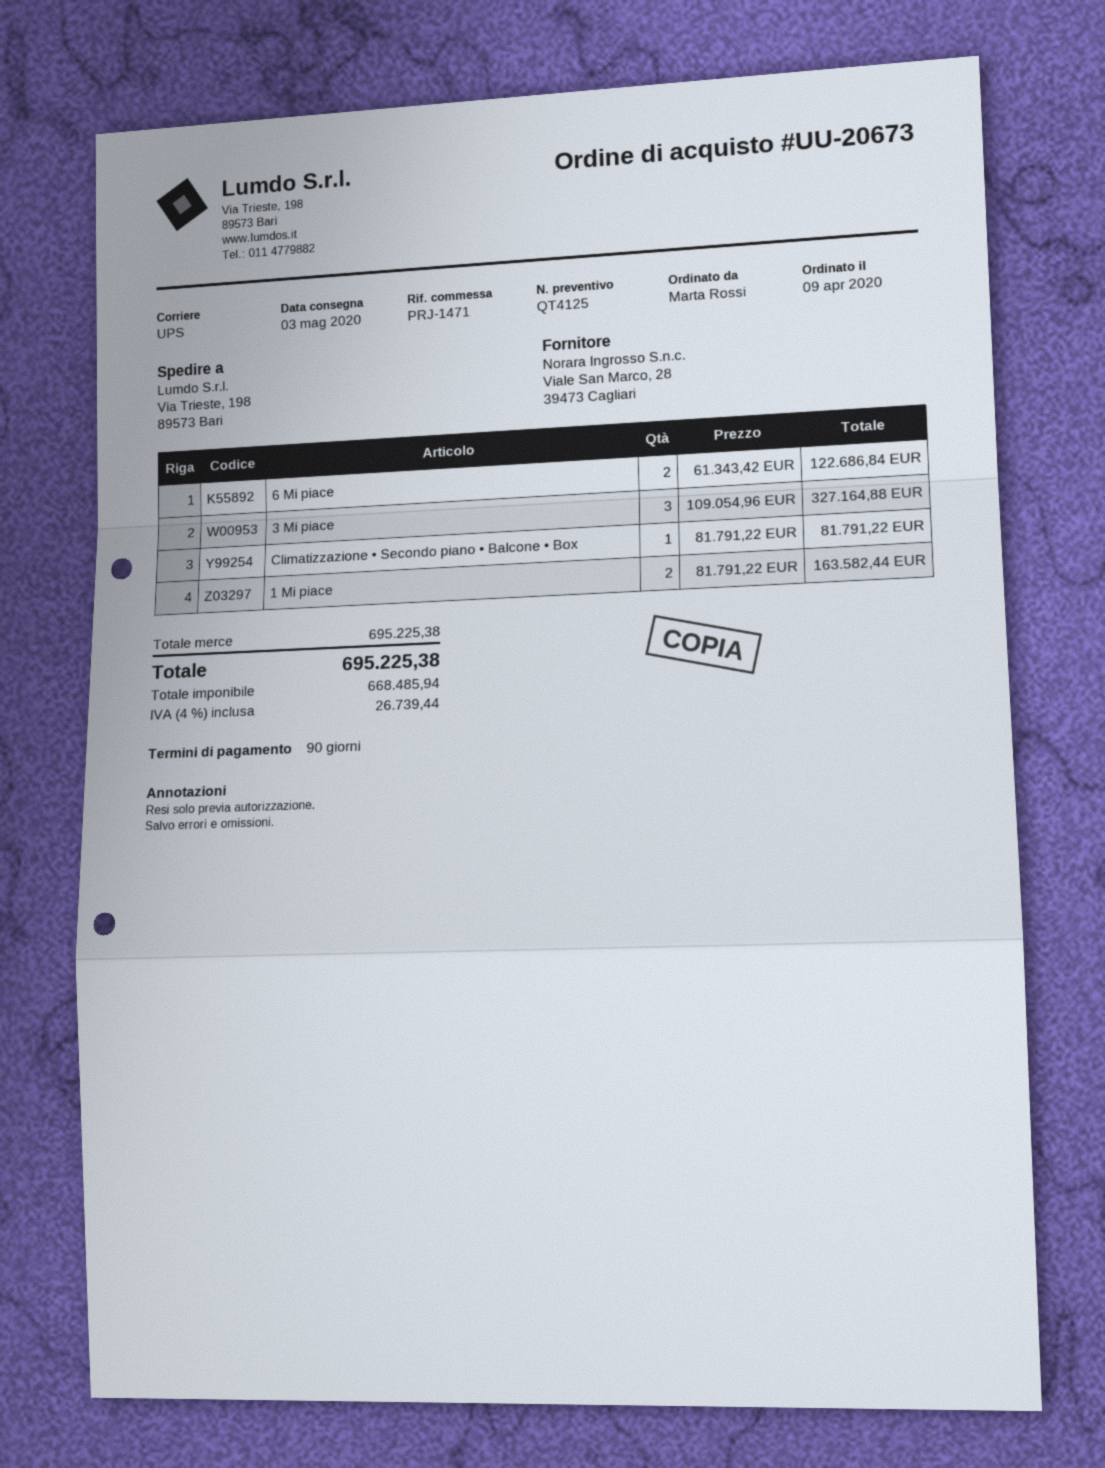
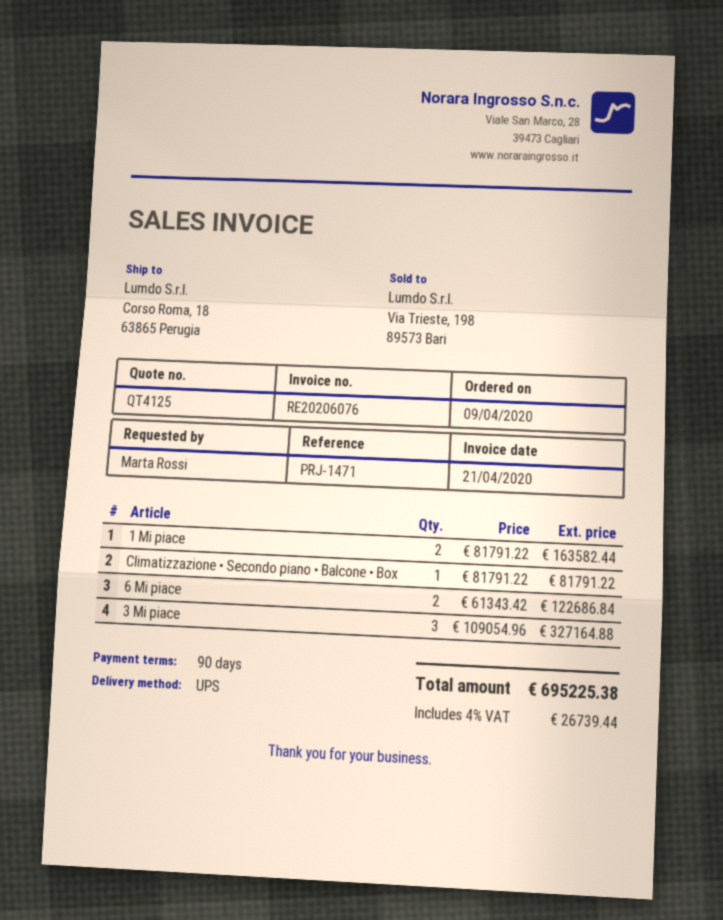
ship to: Via Trieste, 198, 89573 Bari -> Corso Roma, 18, 63865 Perugia

